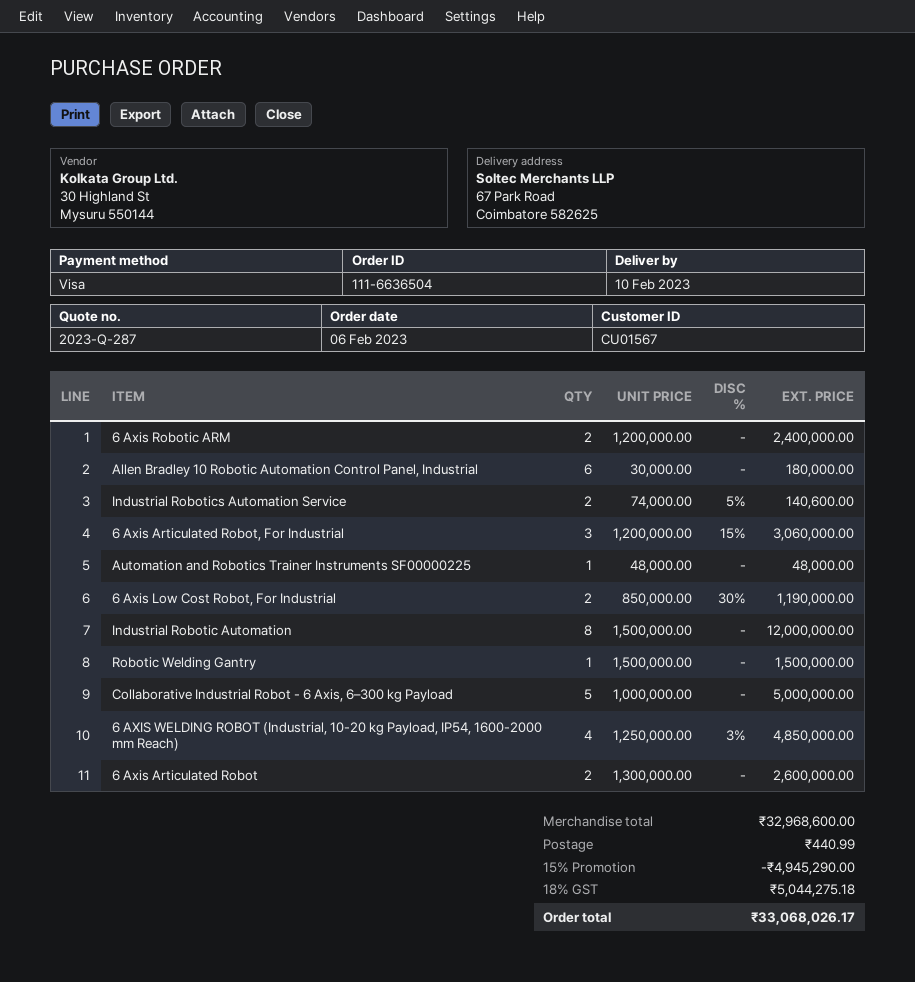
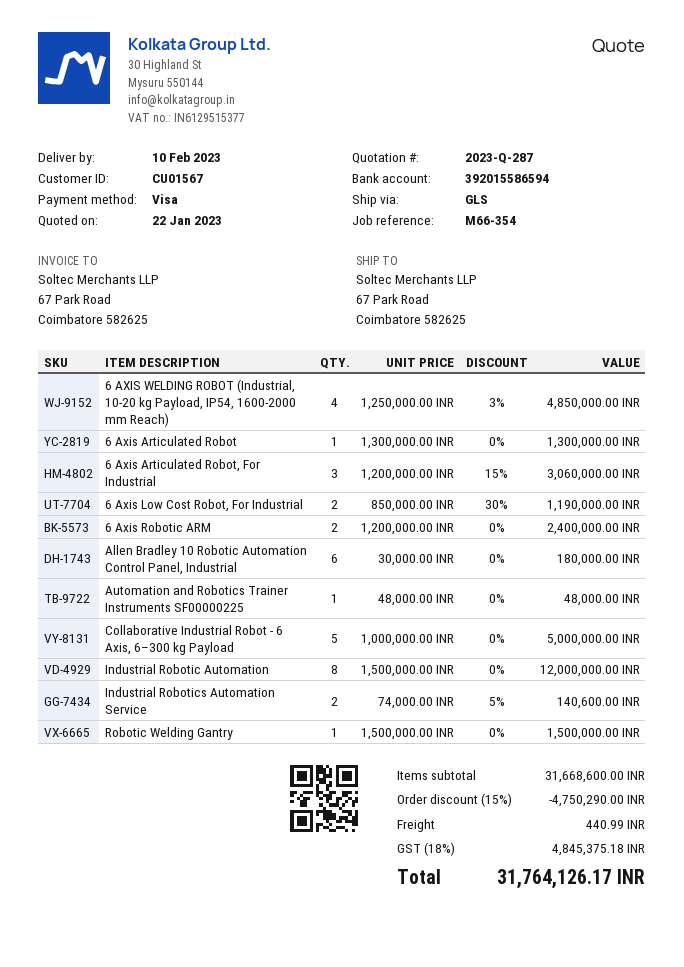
6 Axis Articulated Robot: 2 x 1300000.00 = 2600000.00 -> 1 x 1300000.00 = 1300000.00
subtotal: 32968600.00 -> 31668600.00
discount: 15% = 4945290.00 -> 15% = 4750290.00
tax: 18% = 5044275.18 -> 18% = 4845375.18
total: 33068026.17 -> 31764126.17

